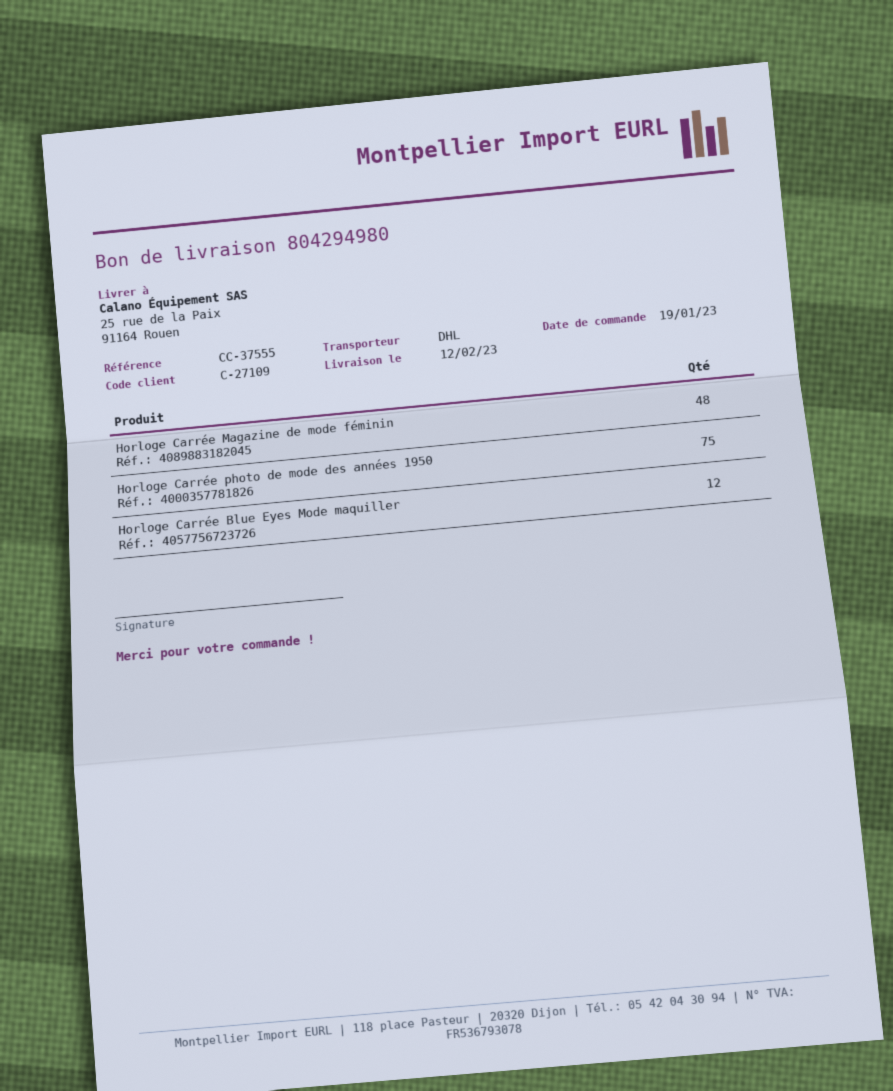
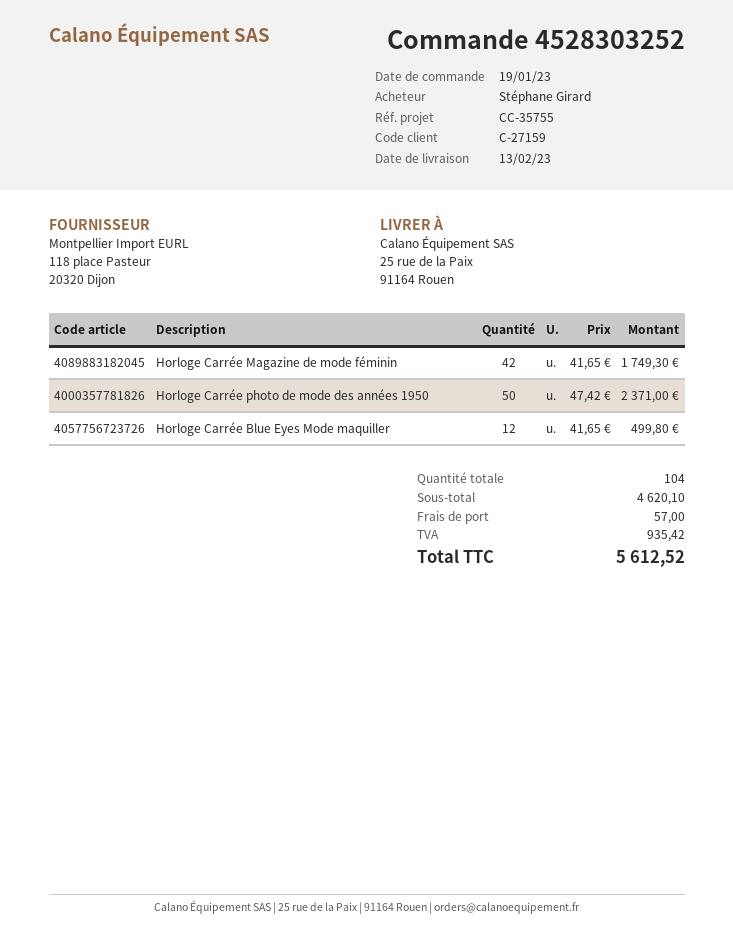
delivery date: 2023-02-12 -> 2023-02-13
customer number: C-27109 -> C-27159
reference: CC-37555 -> CC-35755
Horloge Carrée Magazine de mode féminin: 48 -> 42
Horloge Carrée photo de mode des années 1950: 75 -> 50

